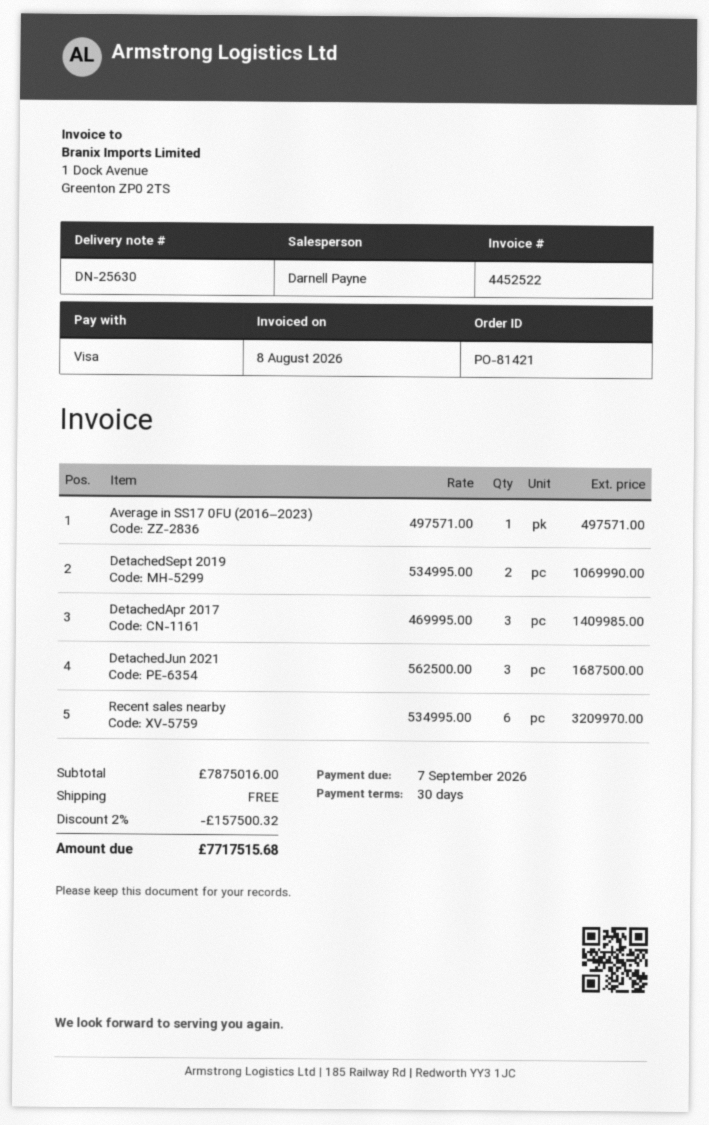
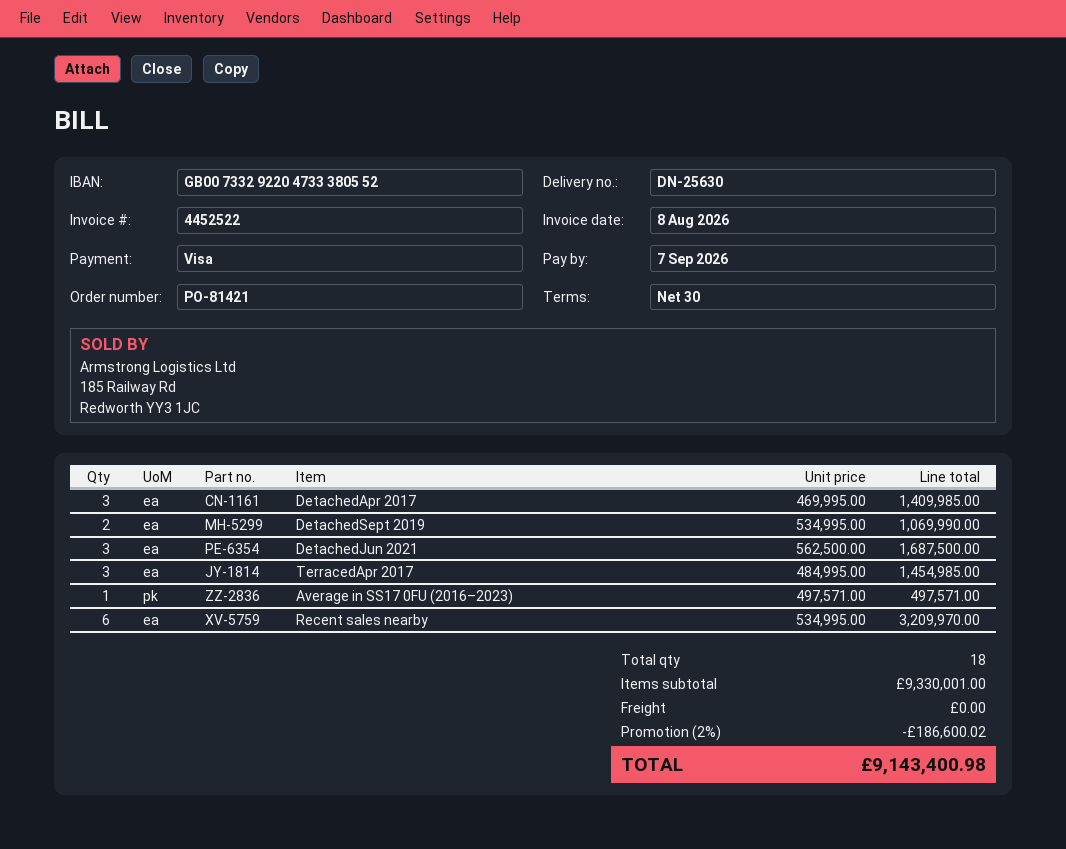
TerracedApr 2017: none -> 3 x 484995.00 = 1454985.00
subtotal: 7875016.00 -> 9330001.00
discount: 2% = 157500.32 -> 2% = 186600.02
total: 7717515.68 -> 9143400.98

